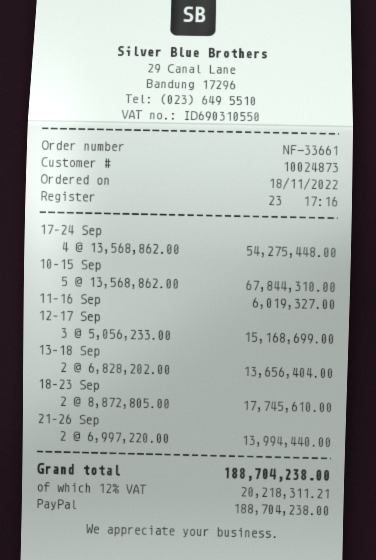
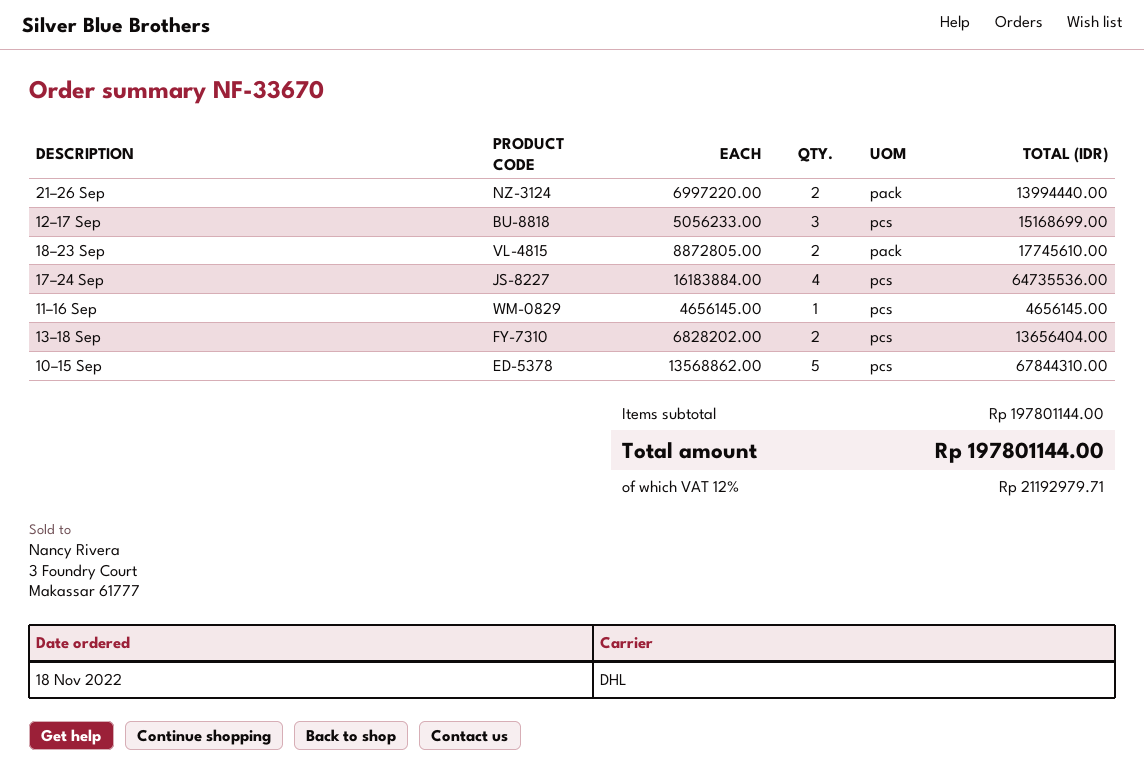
order number: NF-33661 -> NF-33670
17–24 Sep: 4 x 13568862.00 = 54275448.00 -> 4 x 16183884.00 = 64735536.00
11–16 Sep: 1 x 6019327.00 = 6019327.00 -> 1 x 4656145.00 = 4656145.00
tax: 12% = 20218311.21 -> 12% = 21192979.71
total: 188704238.00 -> 197801144.00

